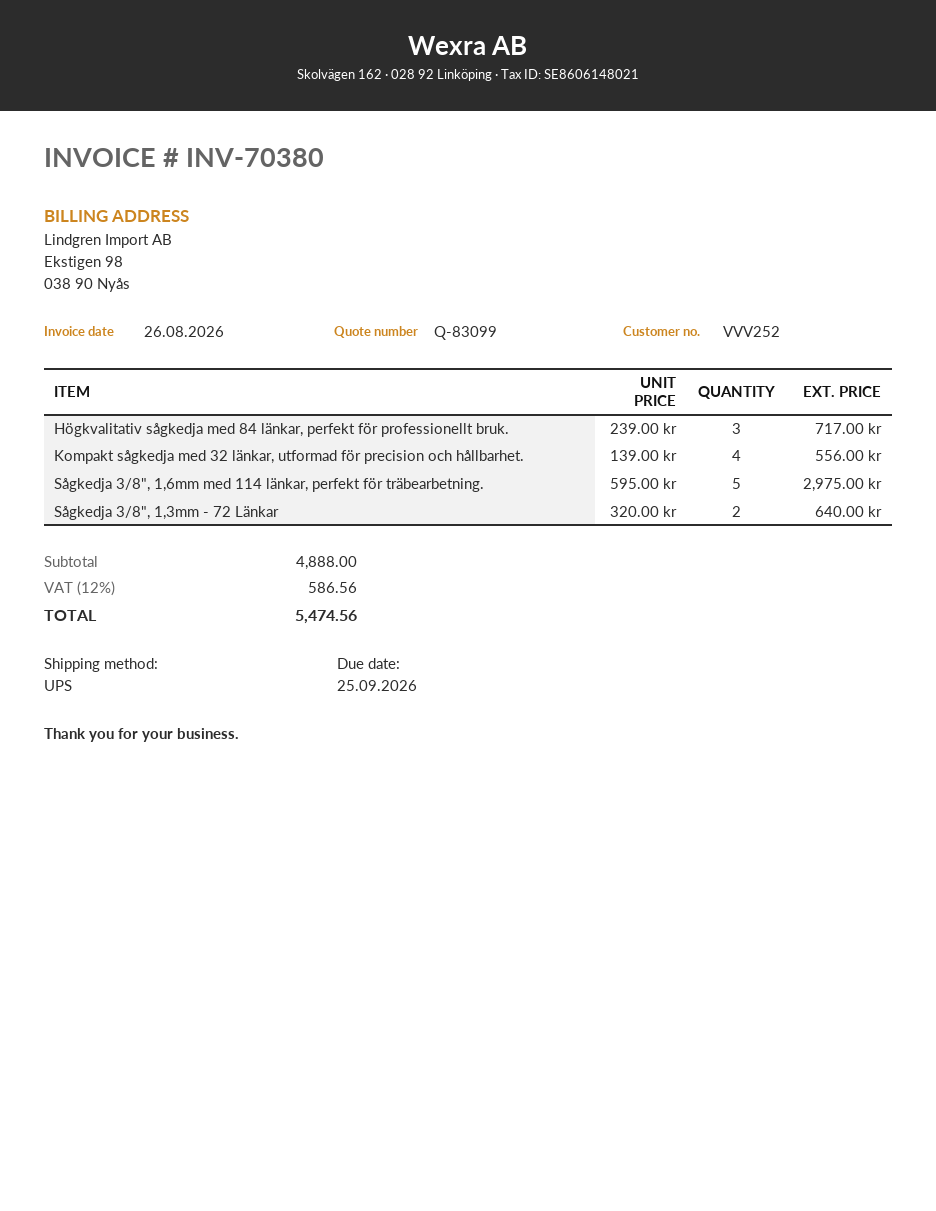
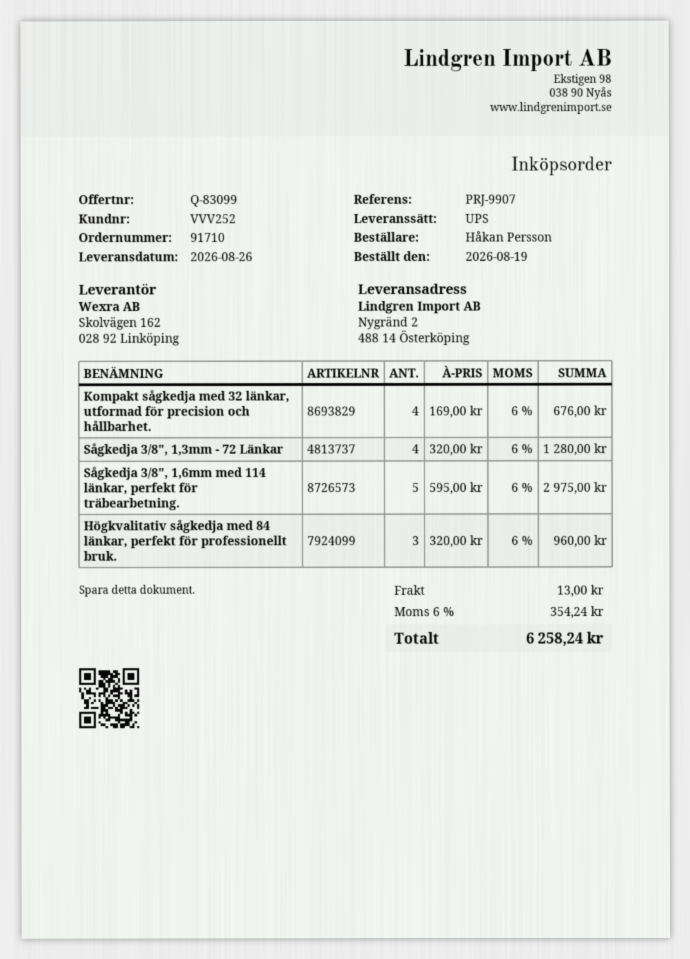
Högkvalitativ sågkedja med 84 länkar, perfekt för professionellt bruk.: 3 x 239.00 = 717.00 -> 3 x 320.00 = 960.00
Kompakt sågkedja med 32 länkar, utformad för precision och hållbarhet.: 4 x 139.00 = 556.00 -> 4 x 169.00 = 676.00
Sågkedja 3/8", 1,3mm - 72 Länkar: 2 x 320.00 = 640.00 -> 4 x 320.00 = 1280.00
shipping: none -> 13.00
tax: 12% = 586.56 -> 6% = 354.24
total: 5474.56 -> 6258.24

